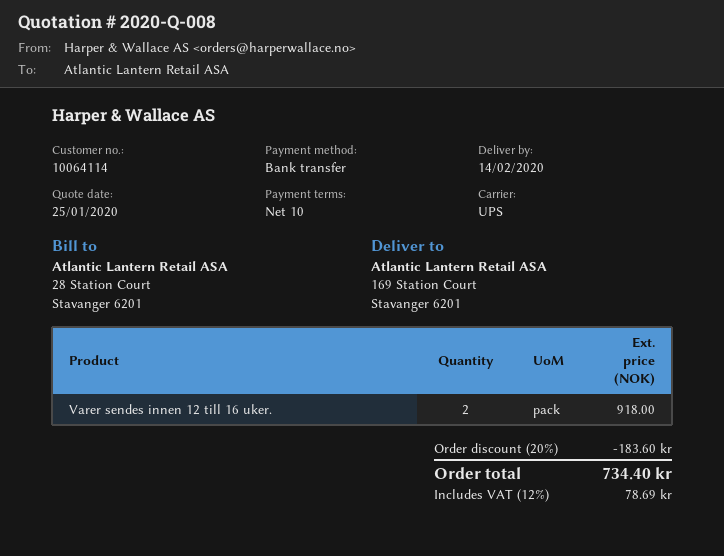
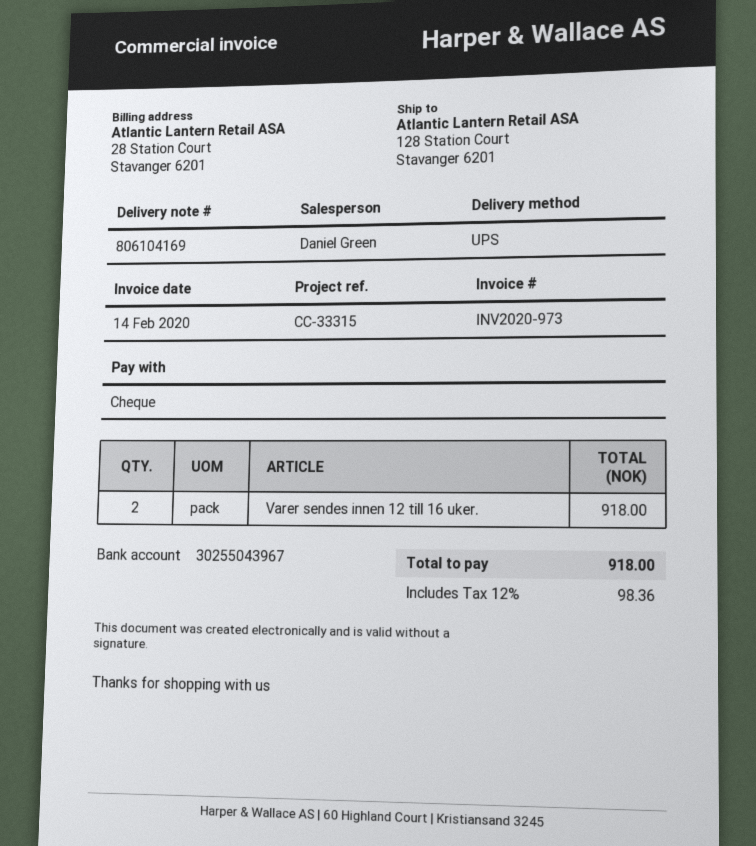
payment method: bank transfer -> cheque
ship to: 169 Station Court, Stavanger 6201 -> 128 Station Court, Stavanger 6201
discount: 20% = 183.60 -> none
tax: 12% = 78.69 -> 12% = 98.36
total: 734.40 -> 918.00

